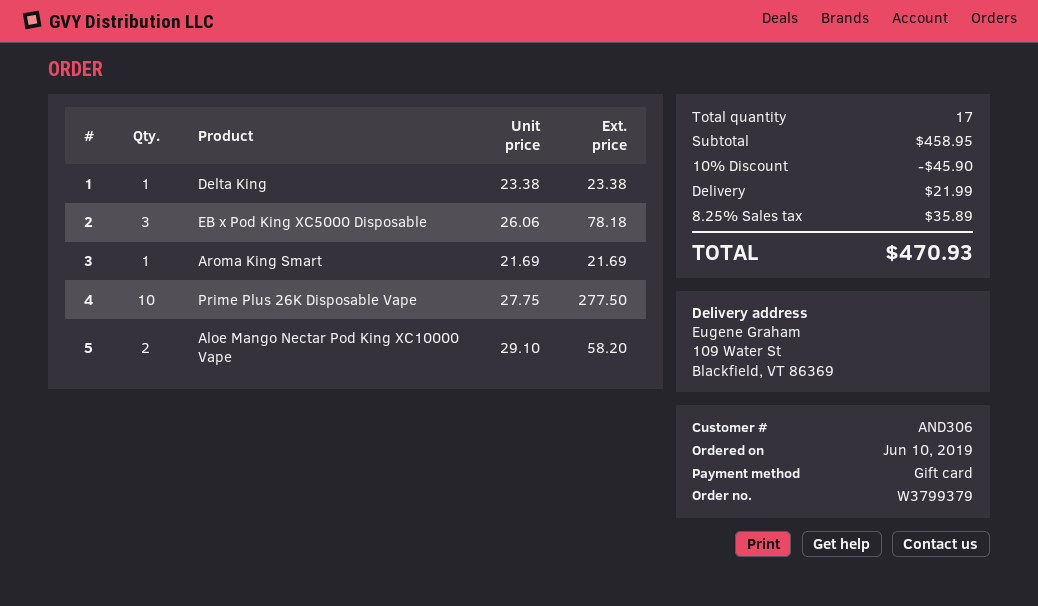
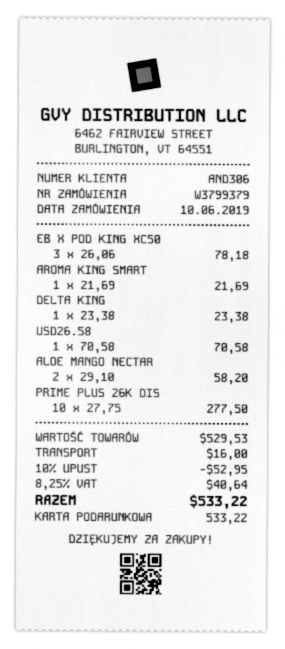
USD26.58: none -> 1 x 70.58 = 70.58
subtotal: 458.95 -> 529.53
discount: 10% = 45.90 -> 10% = 52.95
shipping: 21.99 -> 16.00
tax: 8.25% = 35.89 -> 8.25% = 40.64
total: 470.93 -> 533.22

